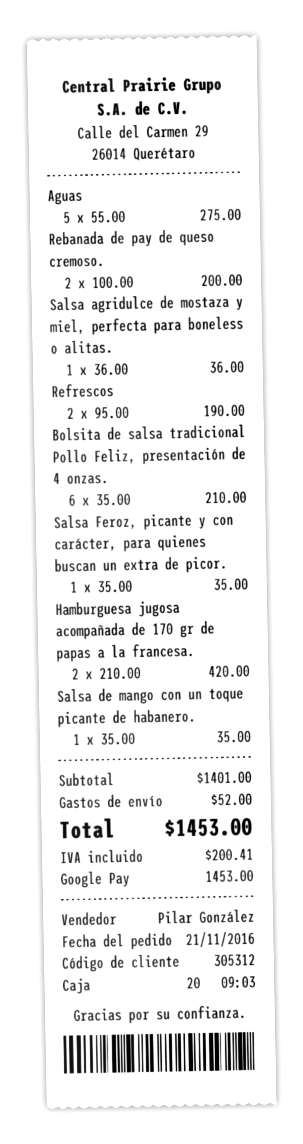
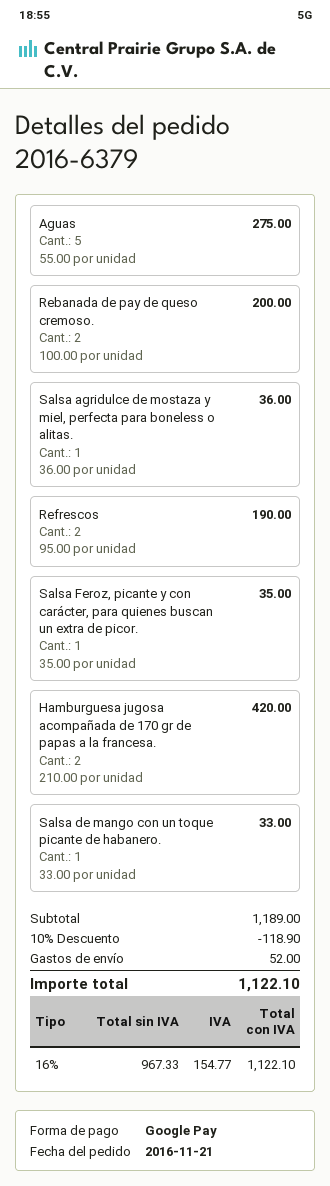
Bolsita de salsa tradicional Pollo Feliz, presentación de 4 onzas.: 6 x 35.00 = 210.00 -> none
Salsa de mango con un toque picante de habanero.: 1 x 35.00 = 35.00 -> 1 x 33.00 = 33.00
subtotal: 1401.00 -> 1189.00
discount: none -> 10% = 118.90
tax: 200.41 -> 154.77
total: 1453.00 -> 1122.10

